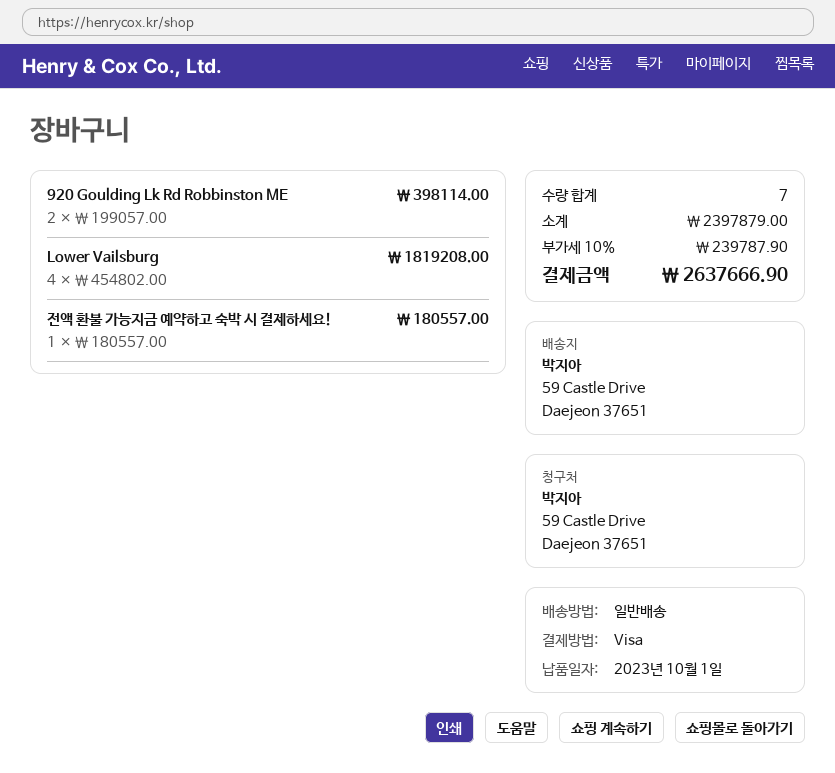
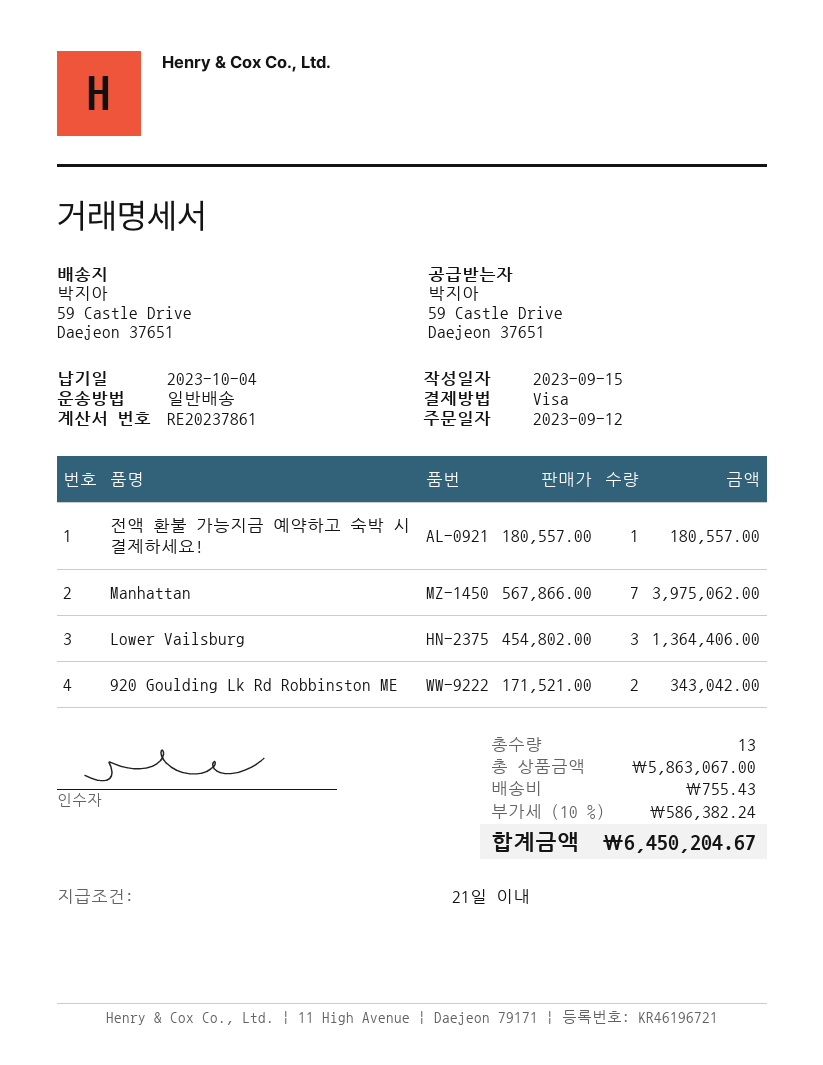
delivery date: 2023-10-01 -> 2023-10-04
920 Goulding Lk Rd Robbinston ME: 2 x 199057.00 = 398114.00 -> 2 x 171521.00 = 343042.00
Lower Vailsburg: 4 x 454802.00 = 1819208.00 -> 3 x 454802.00 = 1364406.00
Manhattan: none -> 7 x 567866.00 = 3975062.00
total quantity: 7 -> 13
subtotal: 2397879.00 -> 5863067.00
shipping: none -> 755.43
tax: 10% = 239787.90 -> 10% = 586382.24
total: 2637666.90 -> 6450204.67

